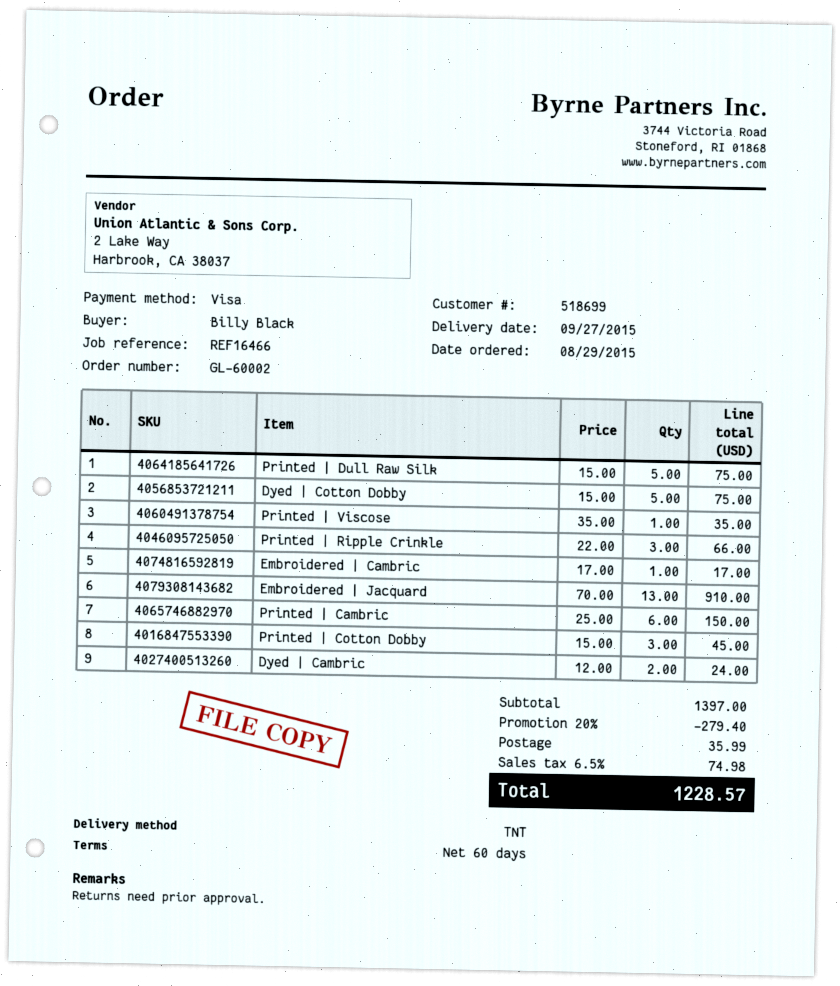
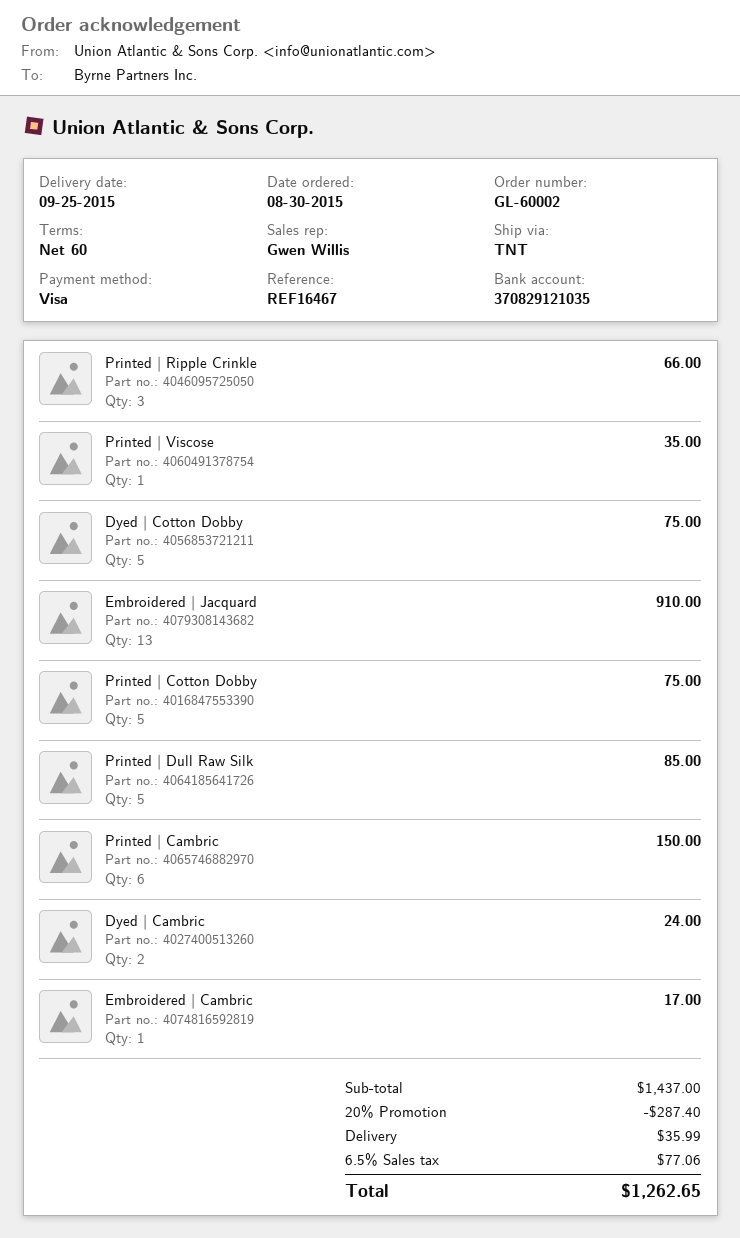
order date: 2015-08-29 -> 2015-08-30
delivery date: 2015-09-27 -> 2015-09-25
reference: REF16466 -> REF16467
Printed | Dull Raw Silk: 5 for 75.00 -> 5 for 85.00
Printed | Cotton Dobby: 3 for 45.00 -> 5 for 75.00
subtotal: 1397.00 -> 1437.00
discount: 20% = 279.40 -> 20% = 287.40
tax: 6.5% = 74.98 -> 6.5% = 77.06
total: 1228.57 -> 1262.65

